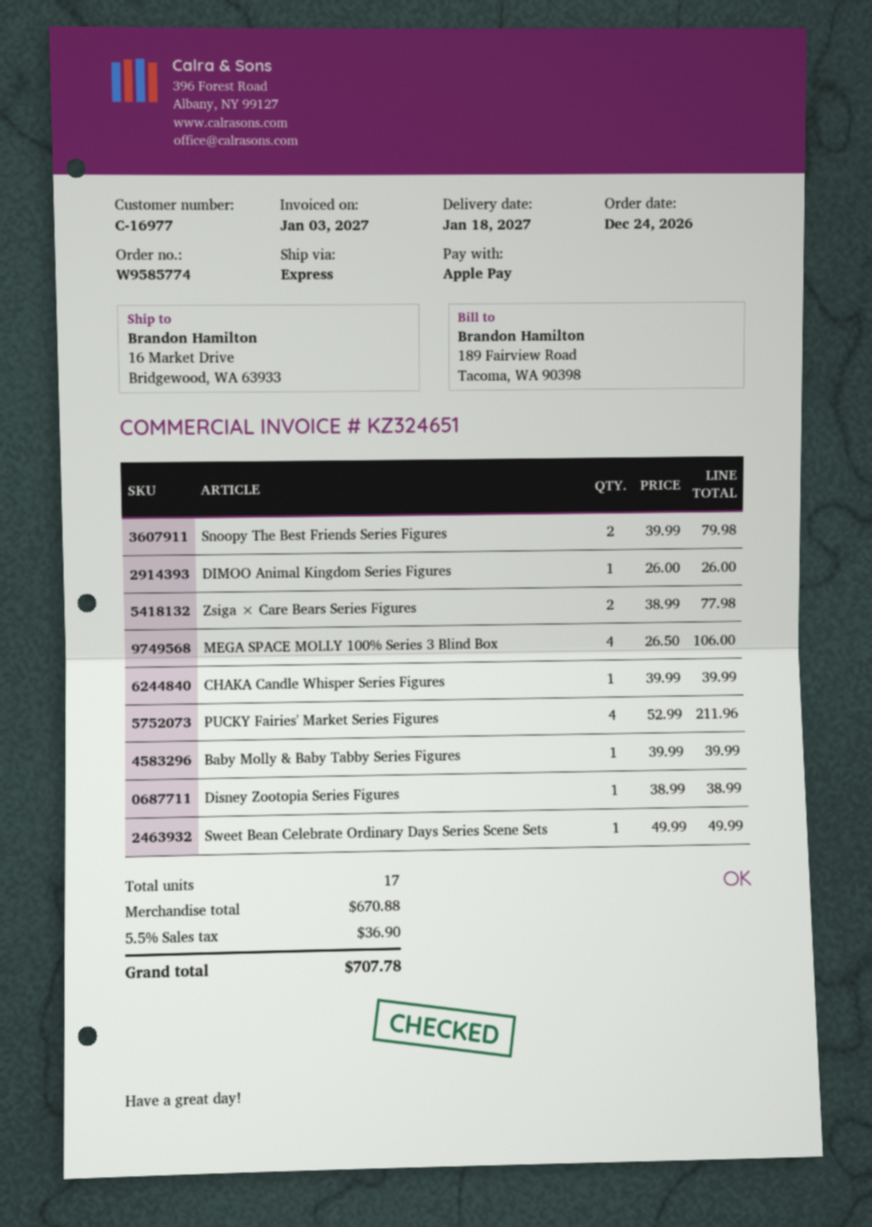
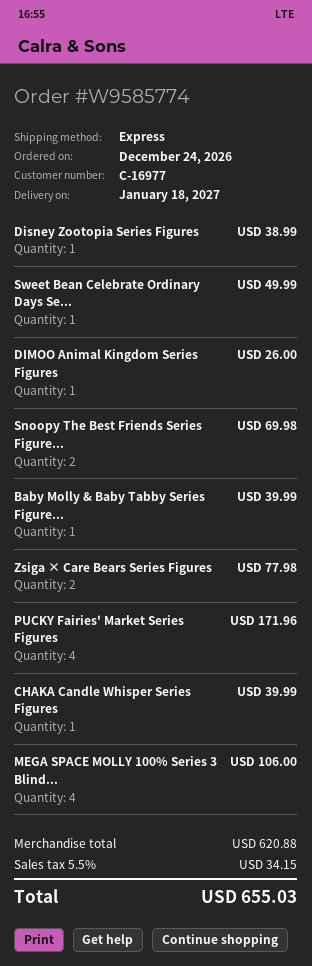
Snoopy The Best Friends Series Figures: 2 for 79.98 -> 2 for 69.98
PUCKY Fairies' Market Series Figures: 4 for 211.96 -> 4 for 171.96
subtotal: 670.88 -> 620.88
tax: 5.5% = 36.90 -> 5.5% = 34.15
total: 707.78 -> 655.03

